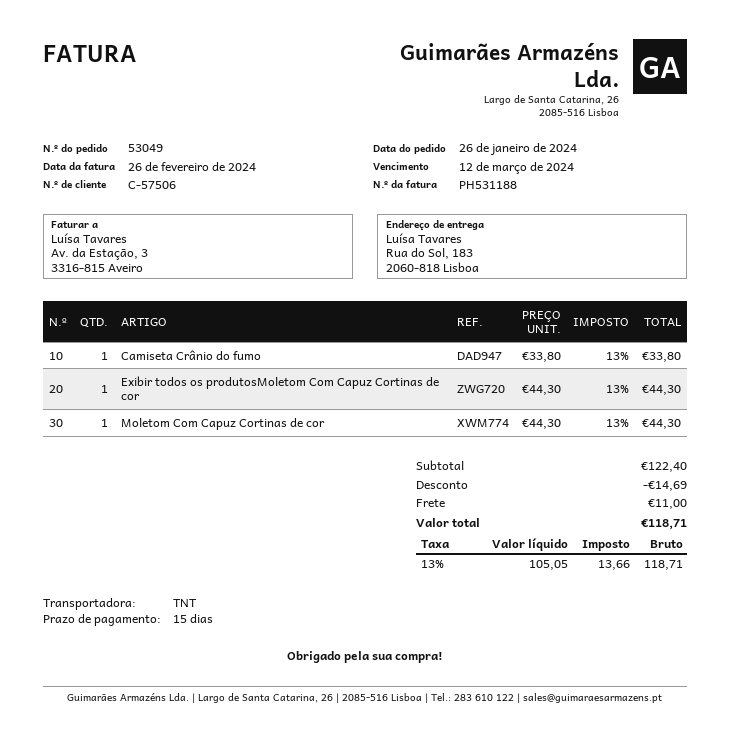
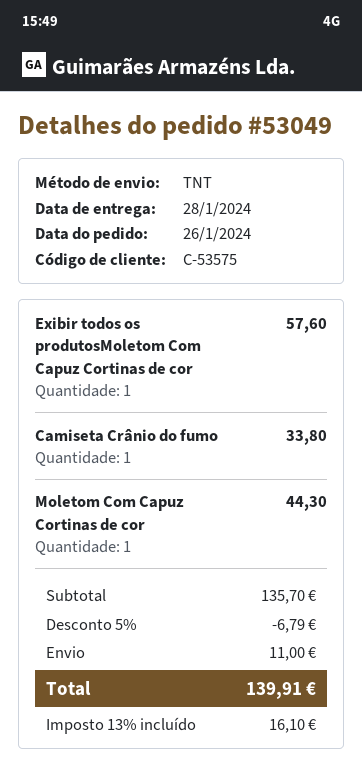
customer number: C-57506 -> C-53575
Exibir todos os produtosMoletom Com Capuz Cortinas de cor: 1 for 44.30 -> 1 for 57.60
subtotal: 122.40 -> 135.70
discount: 14.69 -> 6.79
tax: 13% = 13.66 -> 13% = 16.10
total: 118.71 -> 139.91

